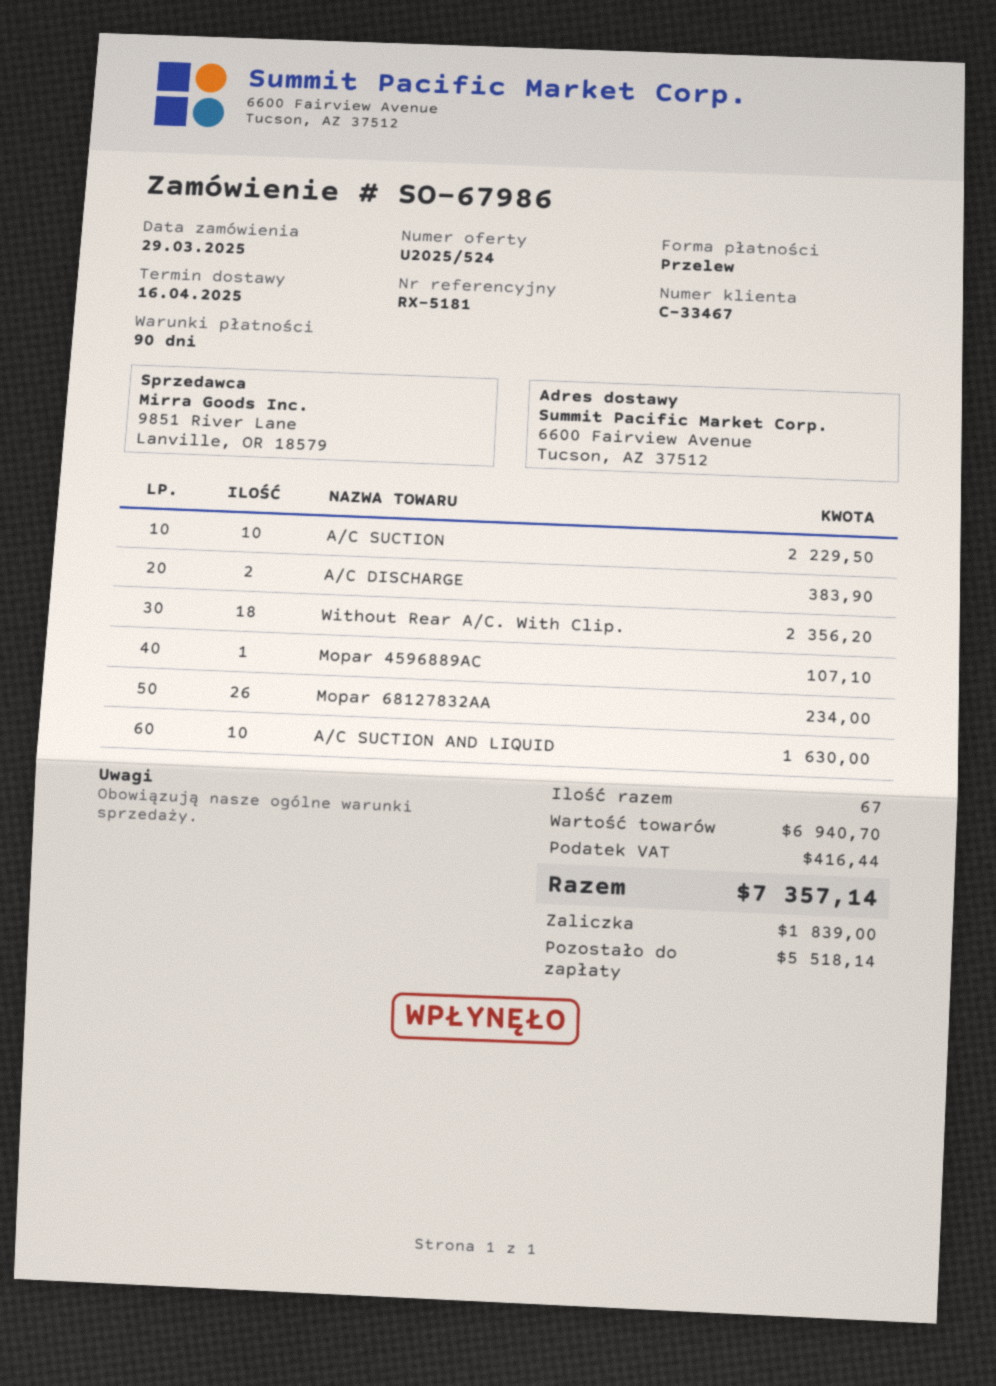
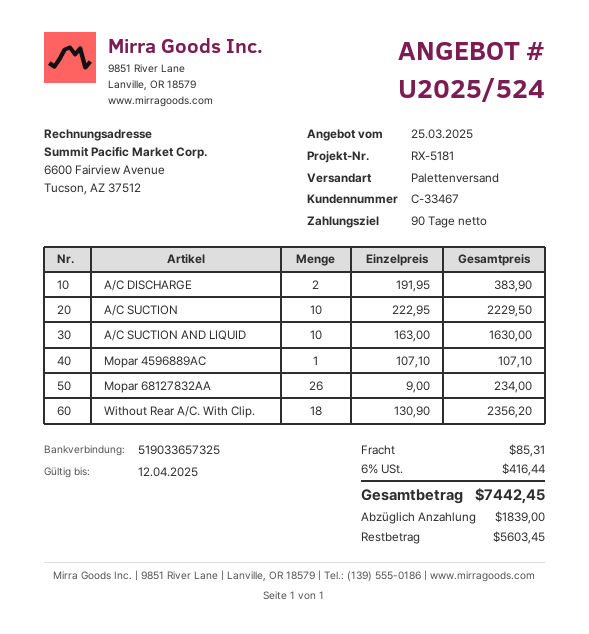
shipping: none -> 85.31
total: 7357.14 -> 7442.45
balance: 5518.14 -> 5603.45

